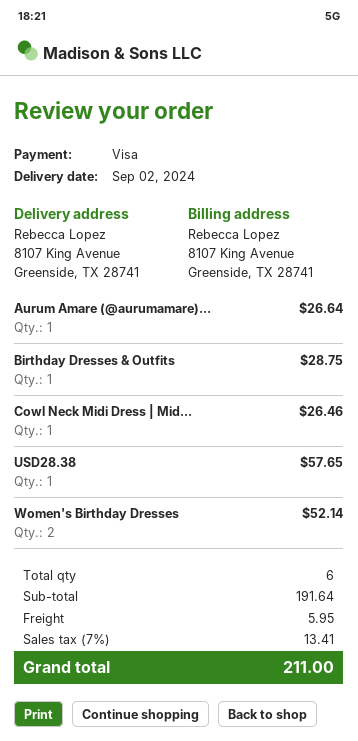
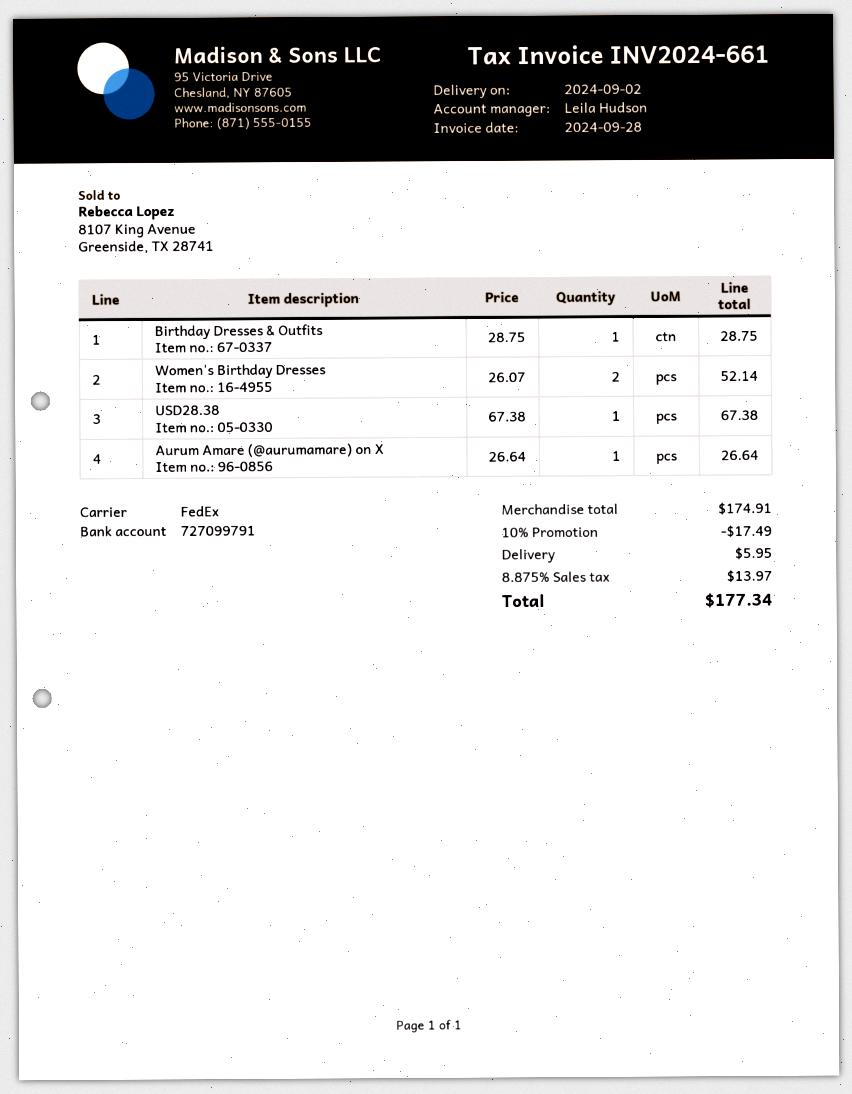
Cowl Neck Midi Dress | Mid...: 1 for 26.46 -> none
USD28.38: 1 for 57.65 -> 1 for 67.38
subtotal: 191.64 -> 174.91
discount: none -> 10% = 17.49
tax: 7% = 13.41 -> 8.875% = 13.97
total: 211.00 -> 177.34

